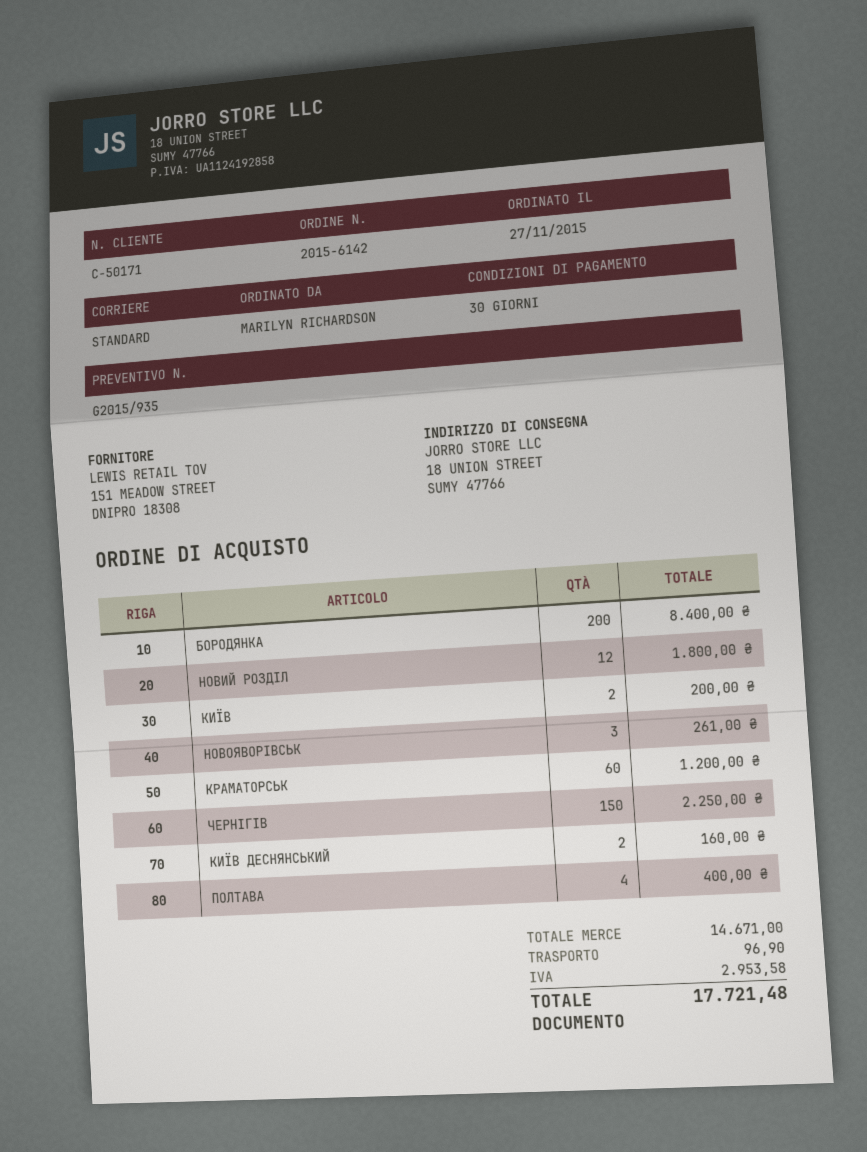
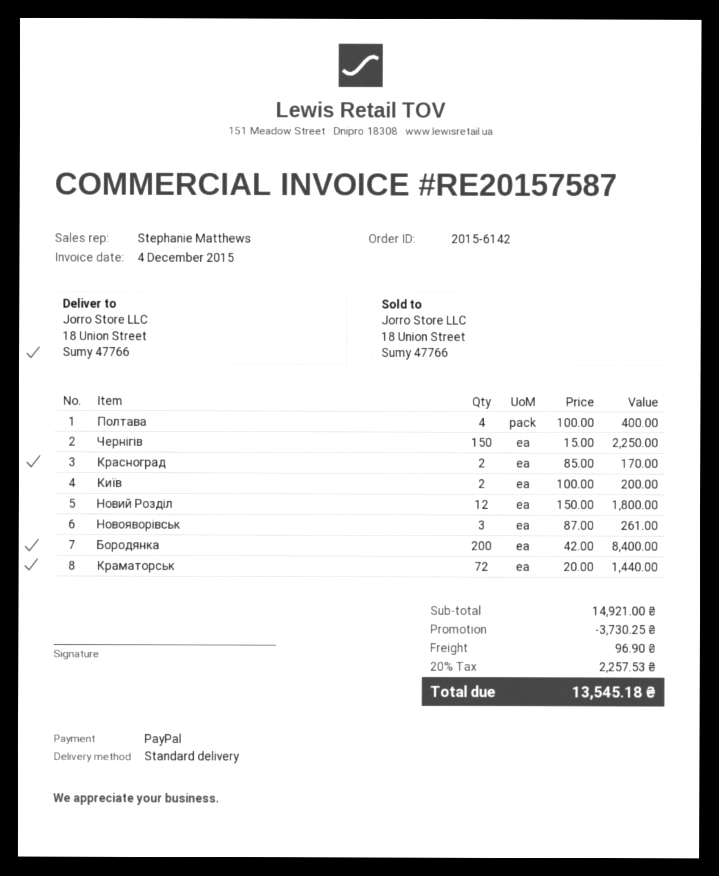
КРАМАТОРСЬК: 60 for 1200.00 -> 72 for 1440.00
КИЇВ ДЕСНЯНСЬКИЙ: 2 for 160.00 -> none
Красноград: none -> 2 for 170.00
subtotal: 14671.00 -> 14921.00
discount: none -> 3730.25
tax: 2953.58 -> 2257.53
total: 17721.48 -> 13545.18

